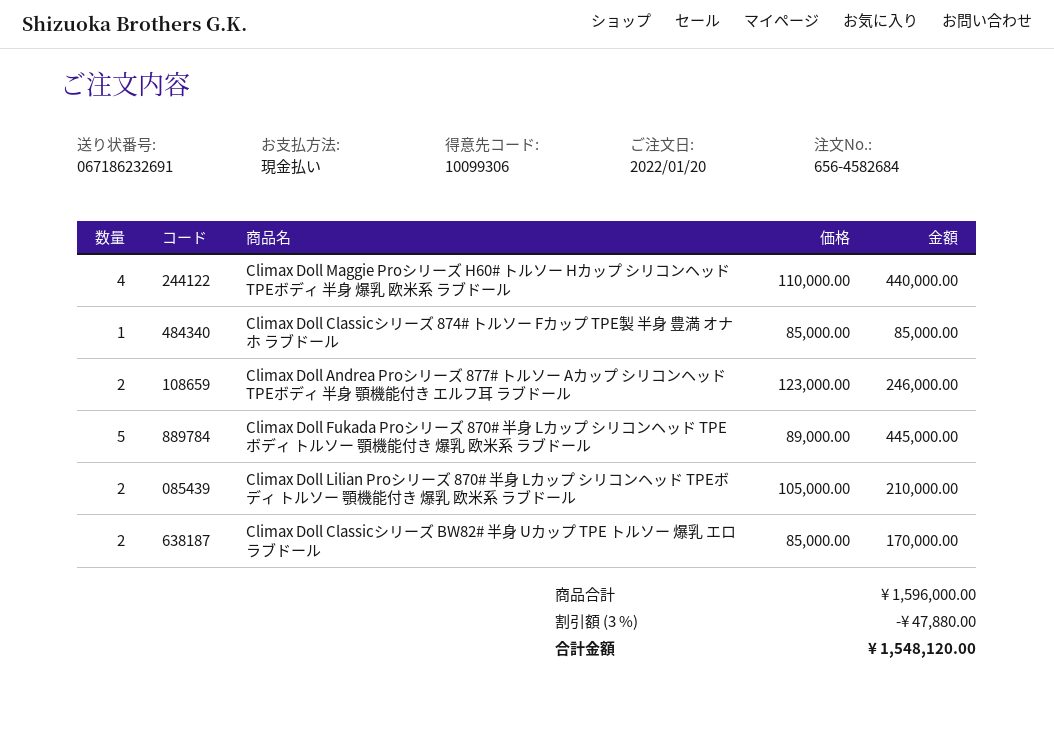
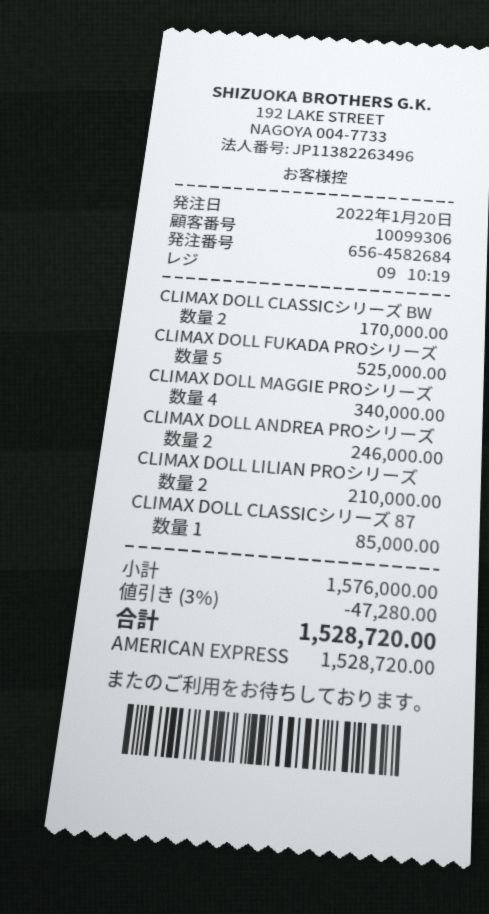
payment method: cash -> American Express
Climax Doll Maggie Proシリーズ H60# トルソー Hカップ シリコンヘッド TPEボディ 半身 爆乳 欧米系 ラブドール: 4 for 440000.00 -> 4 for 340000.00
Climax Doll Fukada Proシリーズ 870# 半身 Lカップ シリコンヘッド TPEボディ トルソー 顎機能付き 爆乳 欧米系 ラブドール: 5 for 445000.00 -> 5 for 525000.00
subtotal: 1596000.00 -> 1576000.00
discount: 3% = 47880.00 -> 3% = 47280.00
total: 1548120.00 -> 1528720.00

